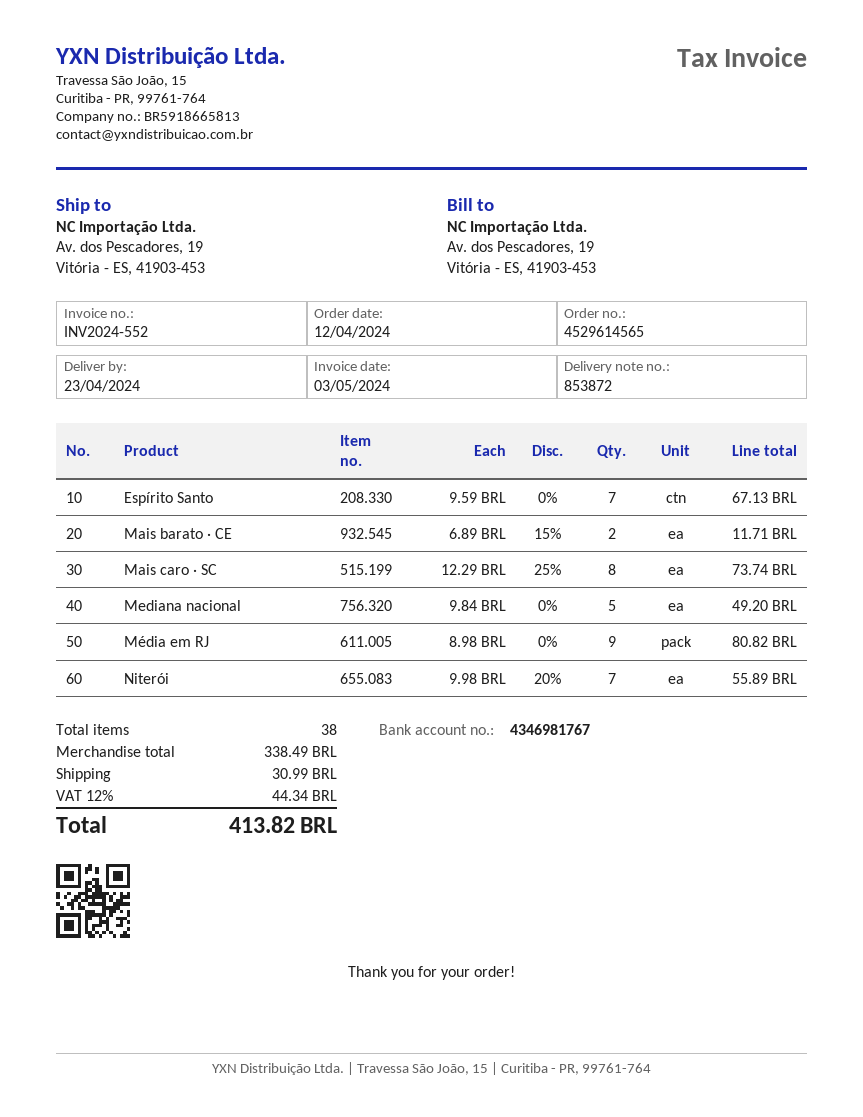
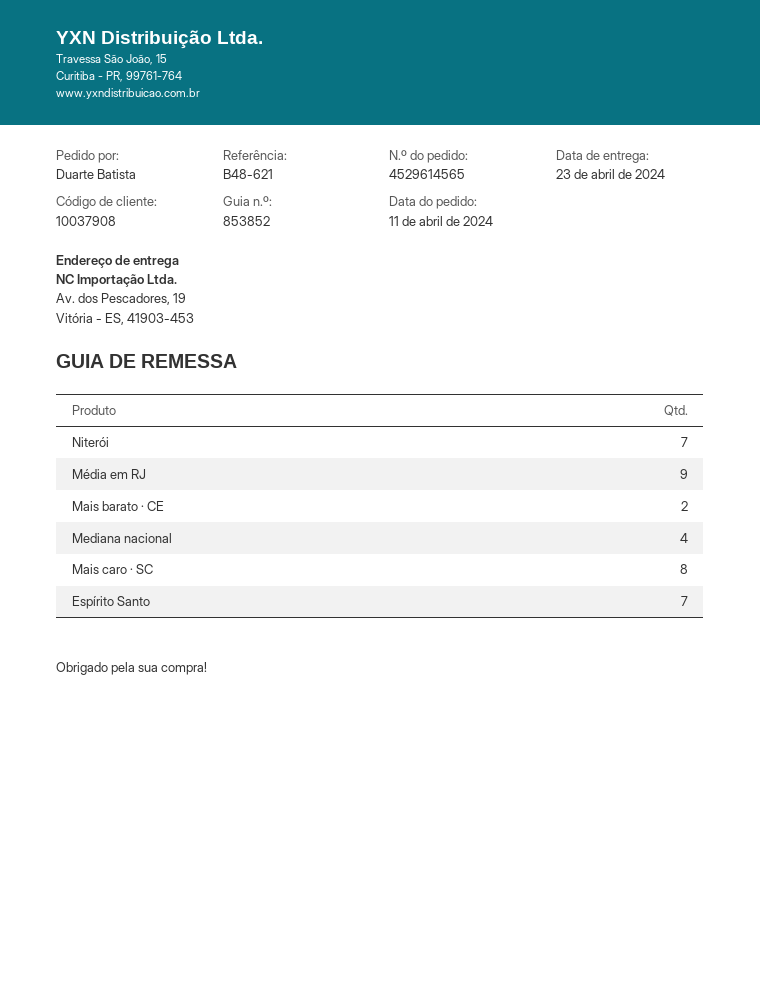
order date: 2024-04-12 -> 2024-04-11
delivery note number: 853872 -> 853852
Mediana nacional: 5 -> 4

